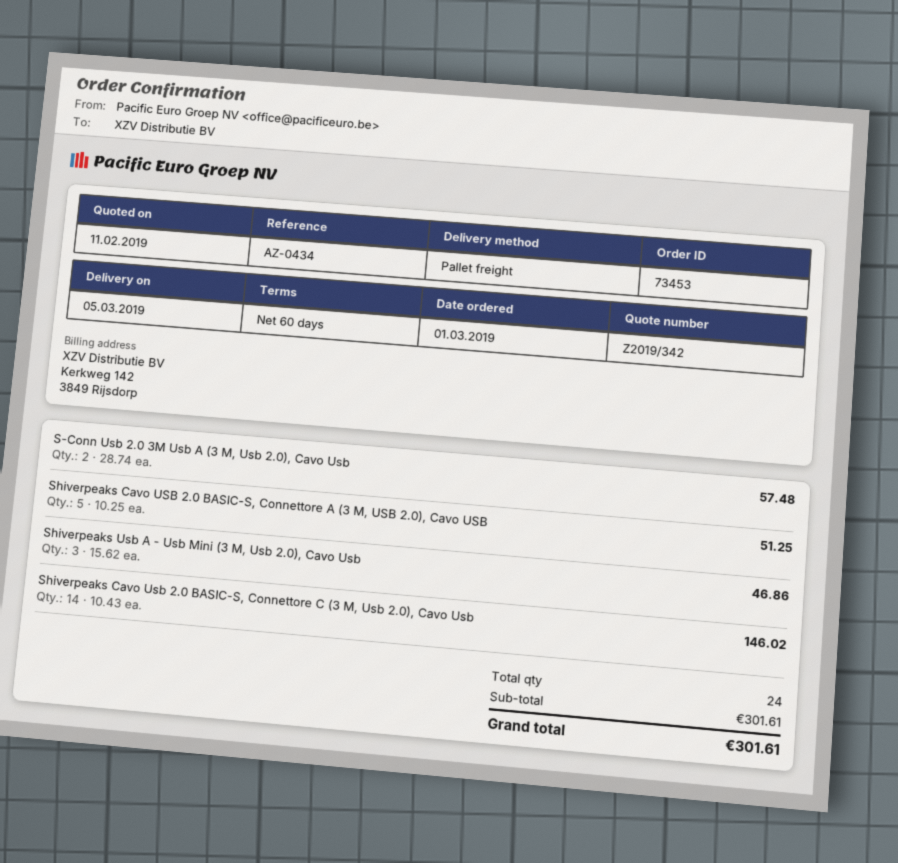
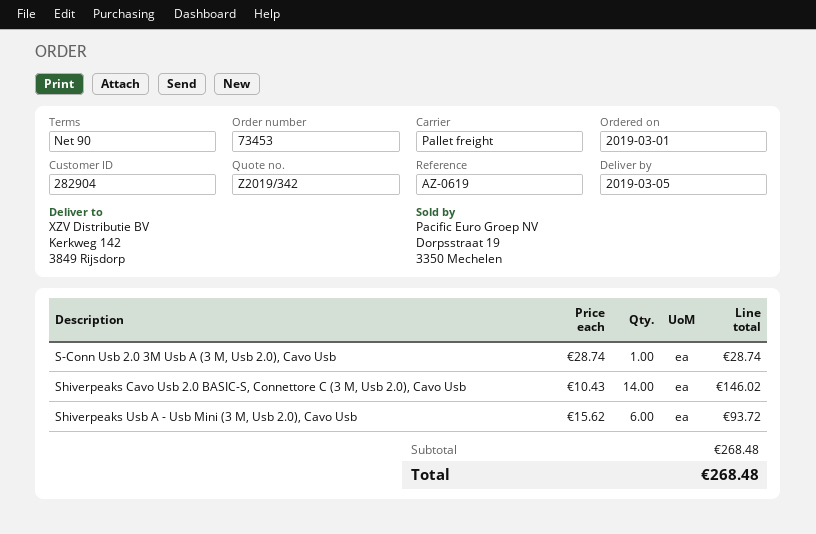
payment terms: 60 days -> 90 days
reference: AZ-0434 -> AZ-0619
S-Conn Usb 2.0 3M Usb A (3 M, Usb 2.0), Cavo Usb: 2 x 28.74 = 57.48 -> 1 x 28.74 = 28.74
Shiverpeaks Cavo USB 2.0 BASIC-S, Connettore A (3 M, USB 2.0), Cavo USB: 5 x 10.25 = 51.25 -> none
Shiverpeaks Usb A - Usb Mini (3 M, Usb 2.0), Cavo Usb: 3 x 15.62 = 46.86 -> 6 x 15.62 = 93.72
subtotal: 301.61 -> 268.48
total: 301.61 -> 268.48

